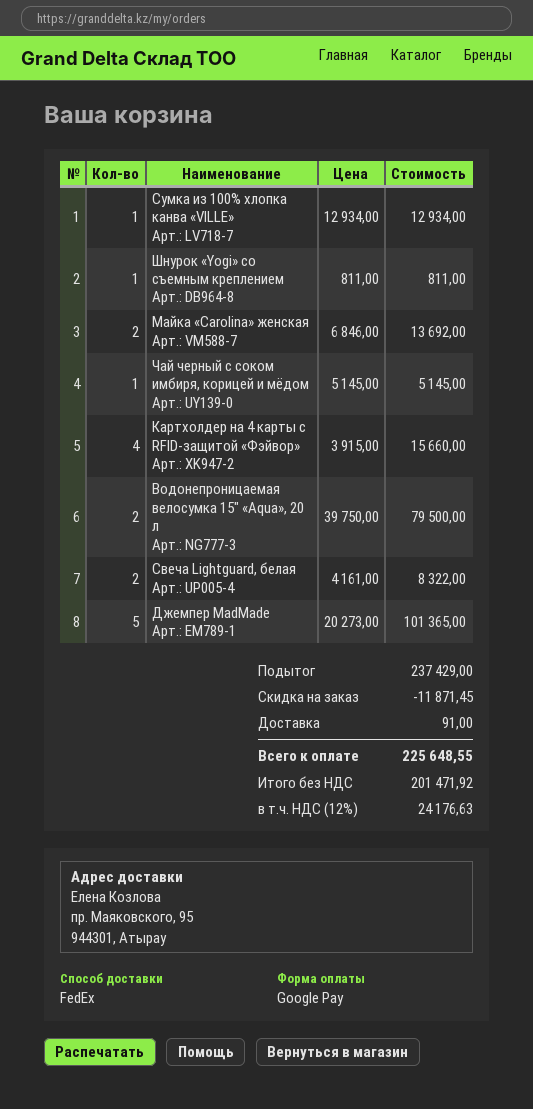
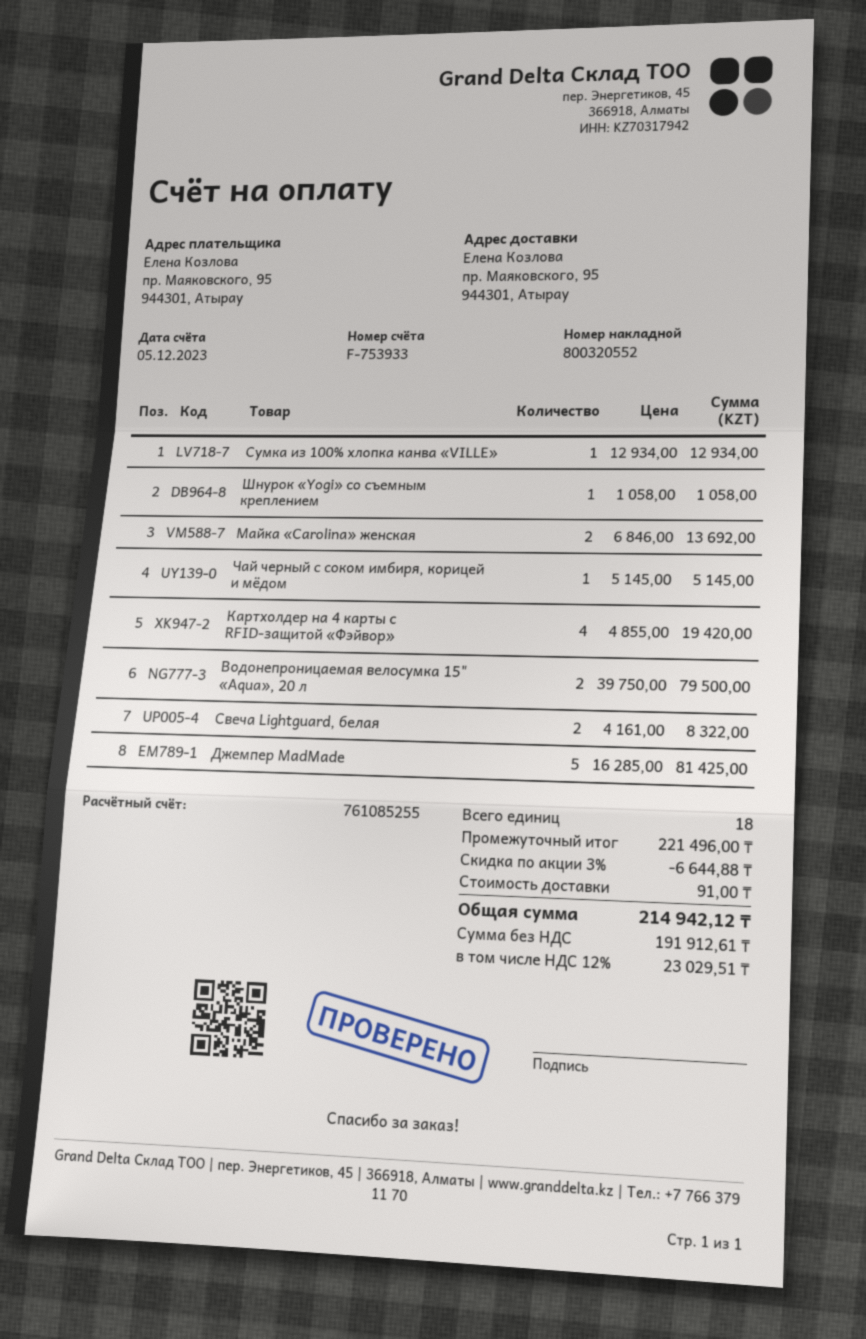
Шнурок «Yogi» со съемным креплением: 1 x 811.00 = 811.00 -> 1 x 1058.00 = 1058.00
Картхолдер на 4 карты с RFID-защитой «Фэйвор»: 4 x 3915.00 = 15660.00 -> 4 x 4855.00 = 19420.00
Джемпер MadMade: 5 x 20273.00 = 101365.00 -> 5 x 16285.00 = 81425.00
subtotal: 237429.00 -> 221496.00
discount: 11871.45 -> 6644.88
net: 201471.92 -> 191912.61
tax: 12% = 24176.63 -> 12% = 23029.51
total: 225648.55 -> 214942.12

